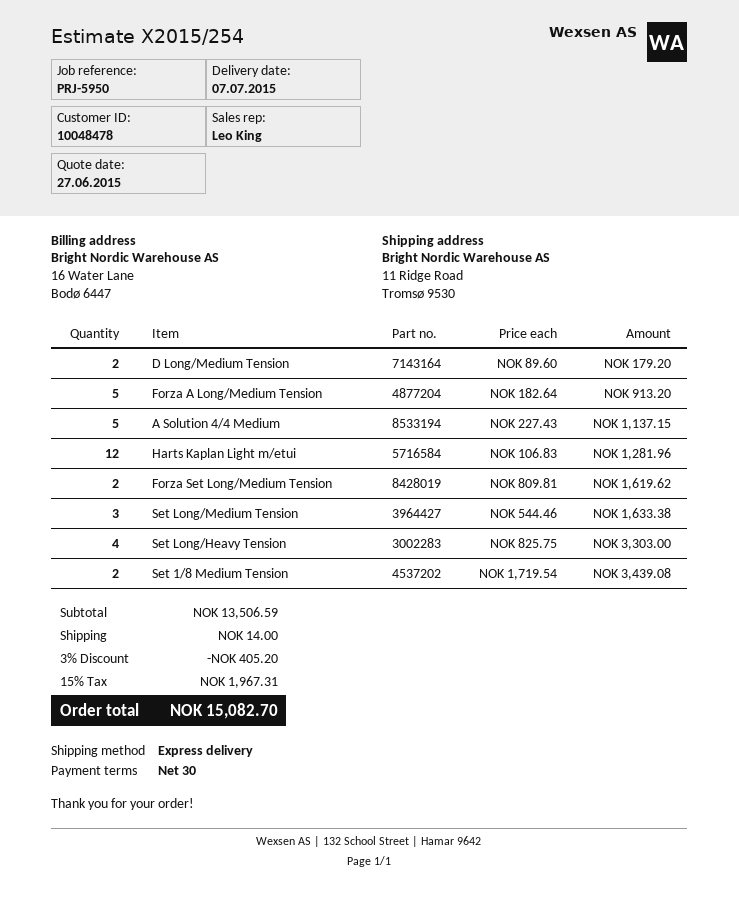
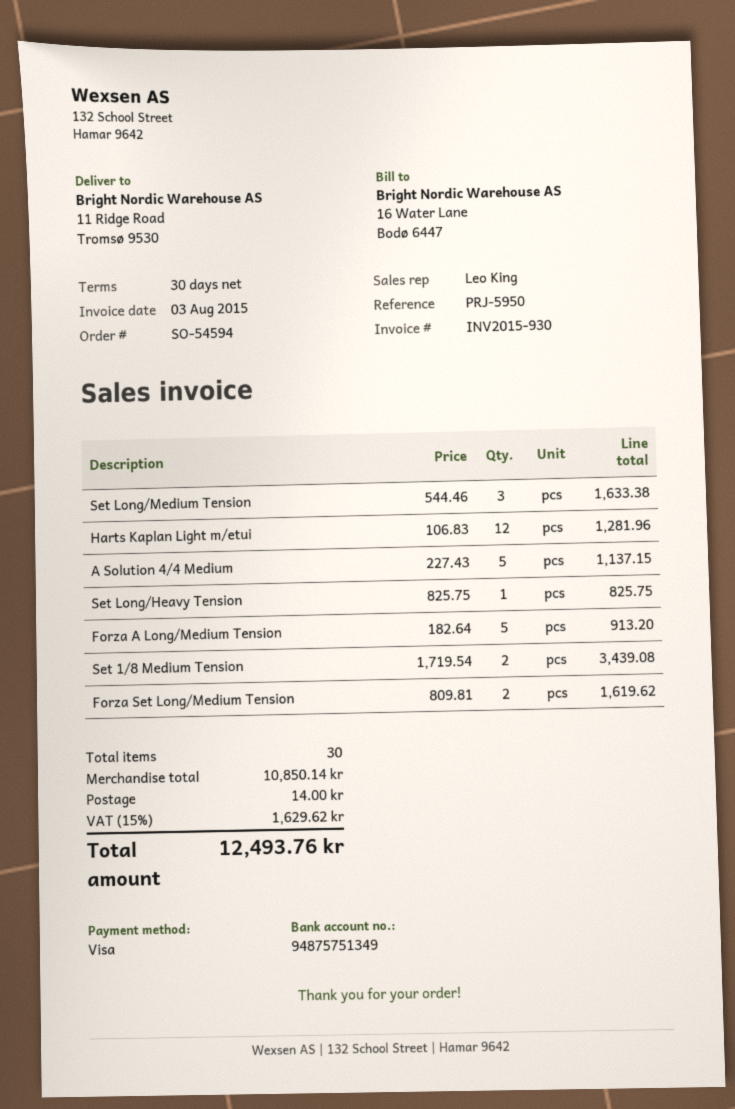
D Long/Medium Tension: 2 x 89.60 = 179.20 -> none
Set Long/Heavy Tension: 4 x 825.75 = 3303.00 -> 1 x 825.75 = 825.75
subtotal: 13506.59 -> 10850.14
discount: 3% = 405.20 -> none
tax: 15% = 1967.31 -> 15% = 1629.62
total: 15082.70 -> 12493.76

